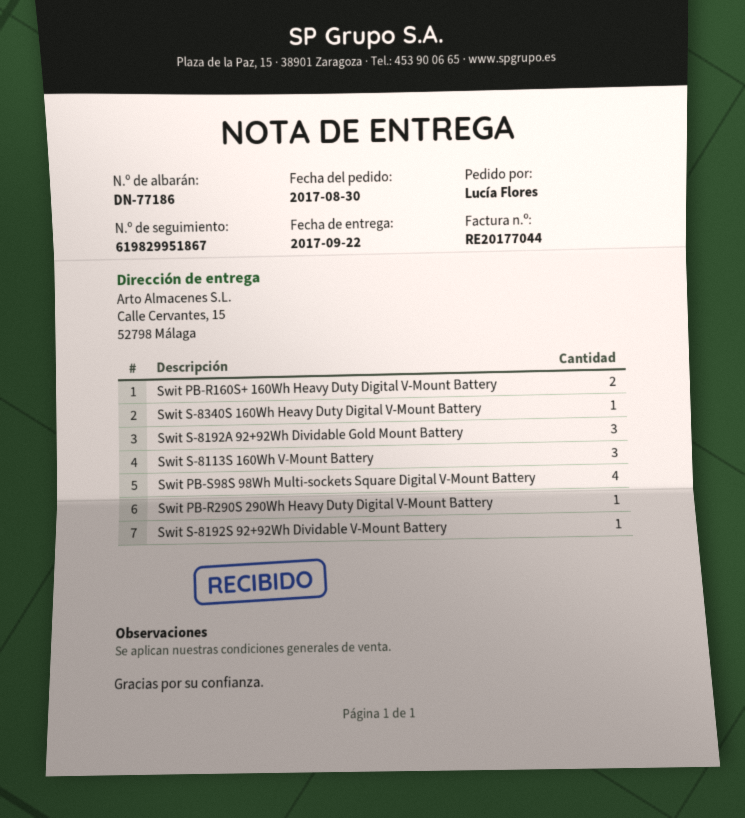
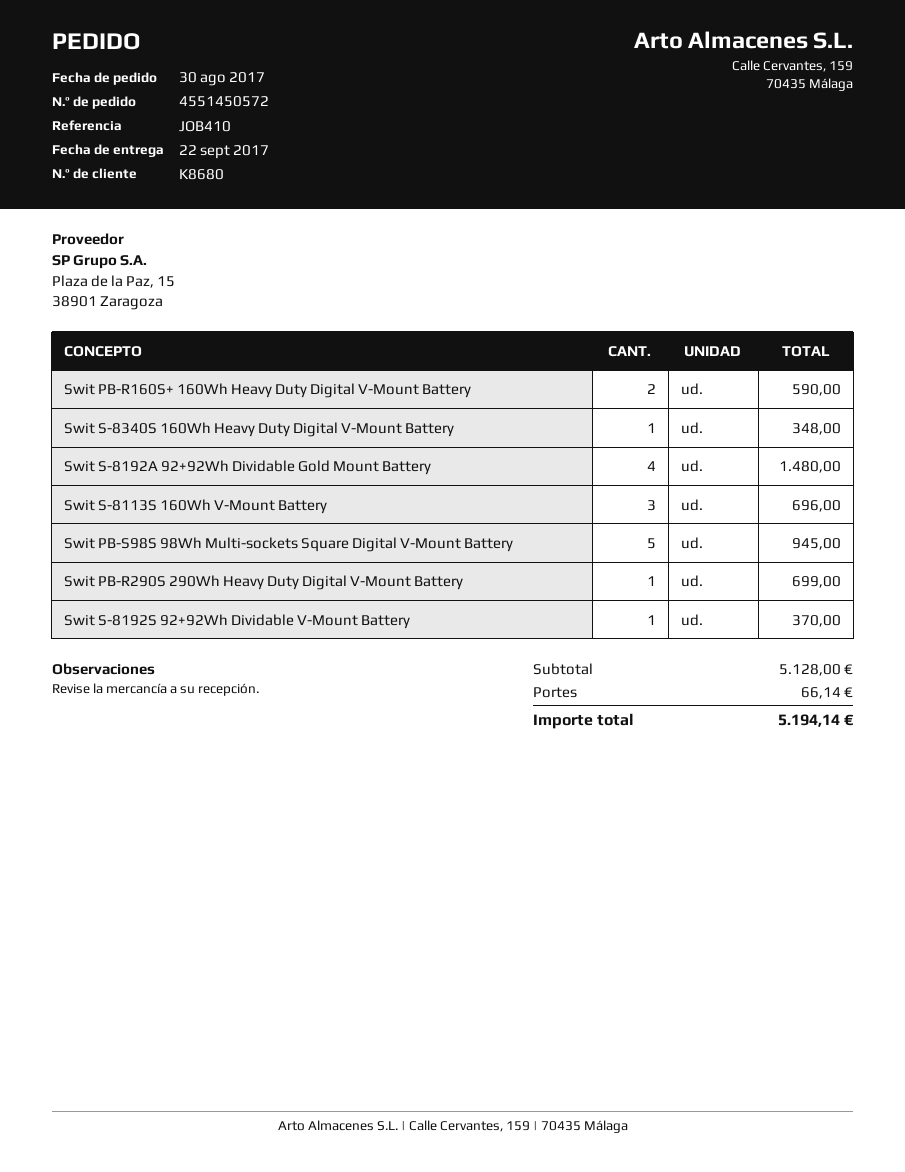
Swit S-8192A 92+92Wh Dividable Gold Mount Battery: 3 -> 4
Swit PB-S98S 98Wh Multi-sockets Square Digital V-Mount Battery: 4 -> 5

